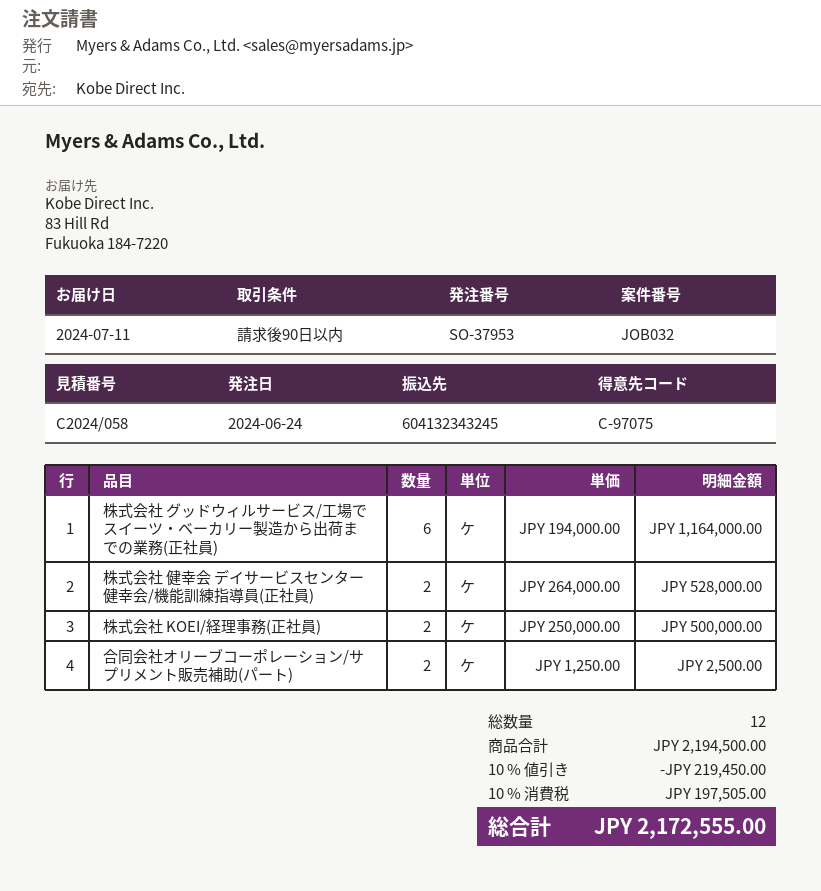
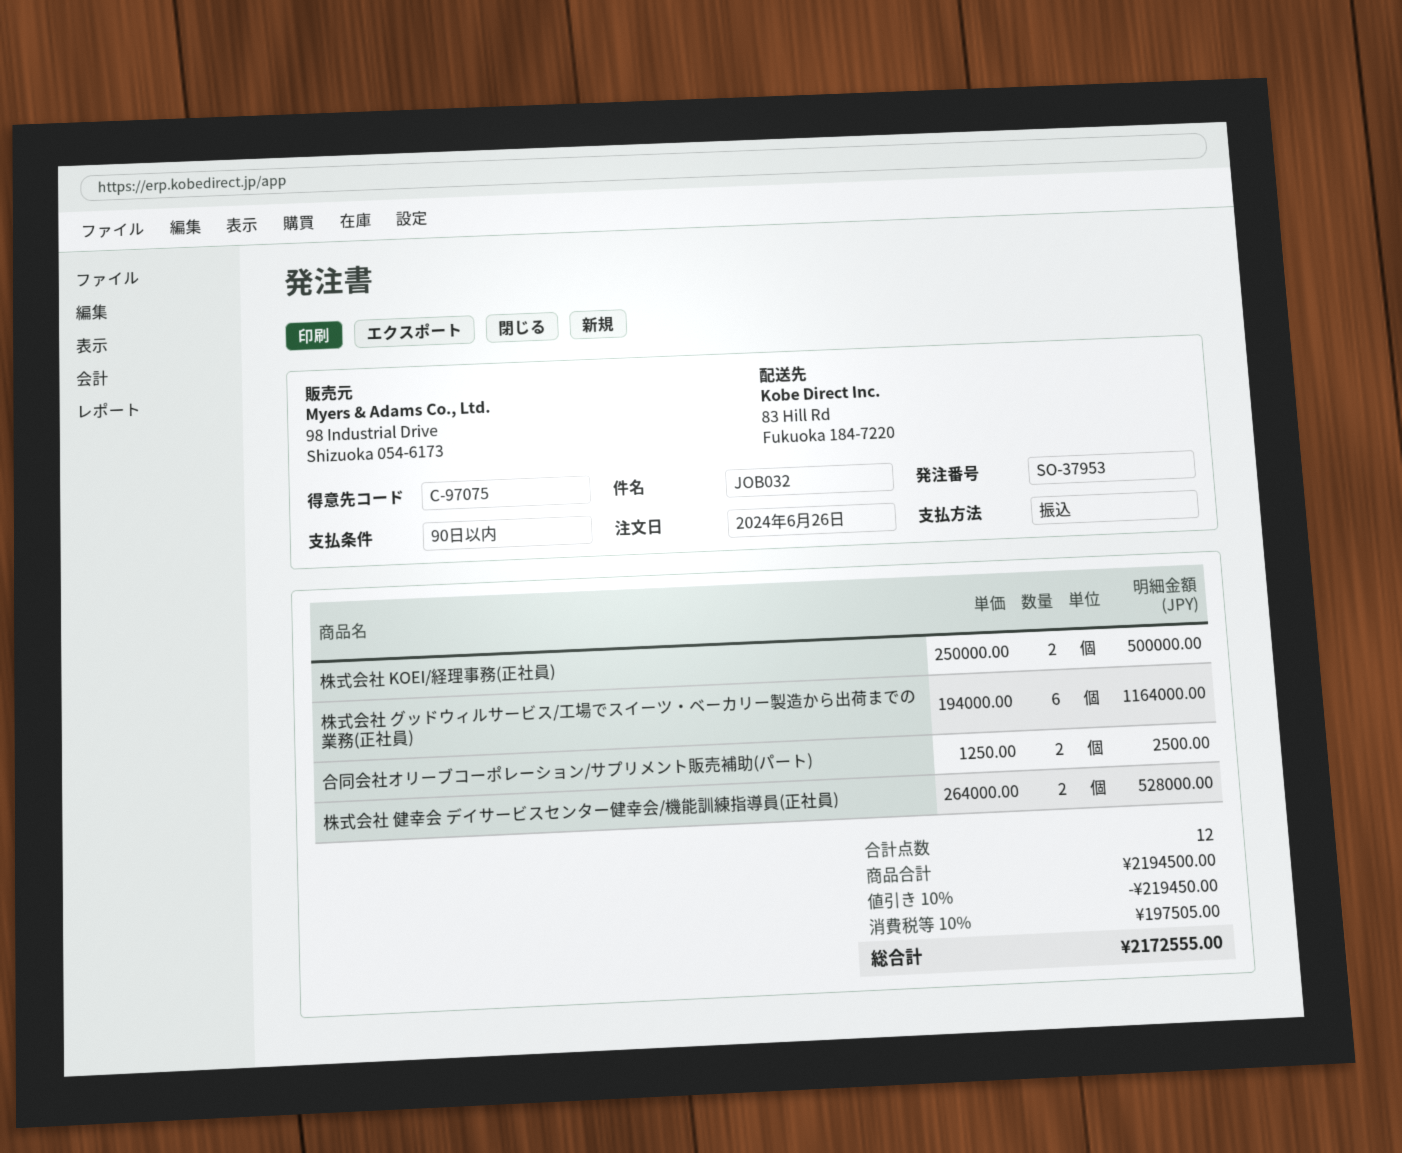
order date: 2024-06-24 -> 2024-06-26

